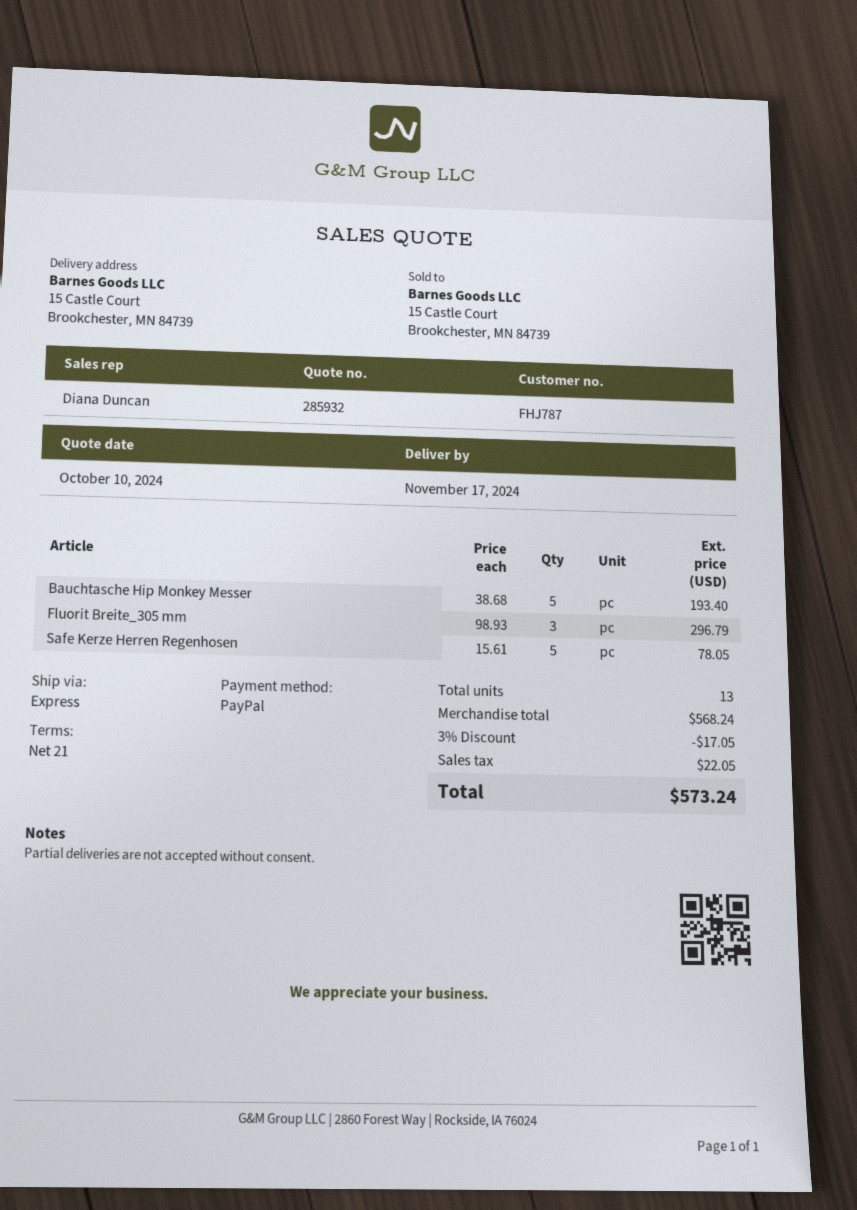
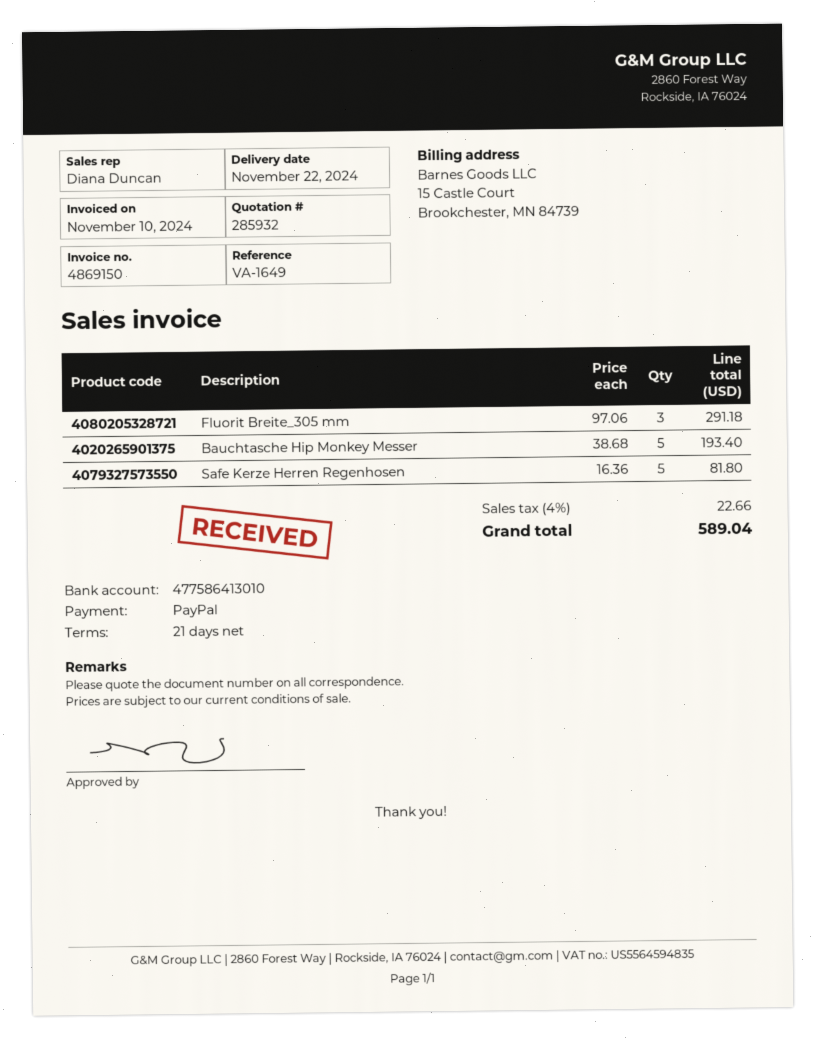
delivery date: 2024-11-17 -> 2024-11-22
Fluorit Breite_305 mm: 3 x 98.93 = 296.79 -> 3 x 97.06 = 291.18
Safe Kerze Herren Regenhosen: 5 x 15.61 = 78.05 -> 5 x 16.36 = 81.80
discount: 3% = 17.05 -> none
tax: 22.05 -> 22.66
total: 573.24 -> 589.04

